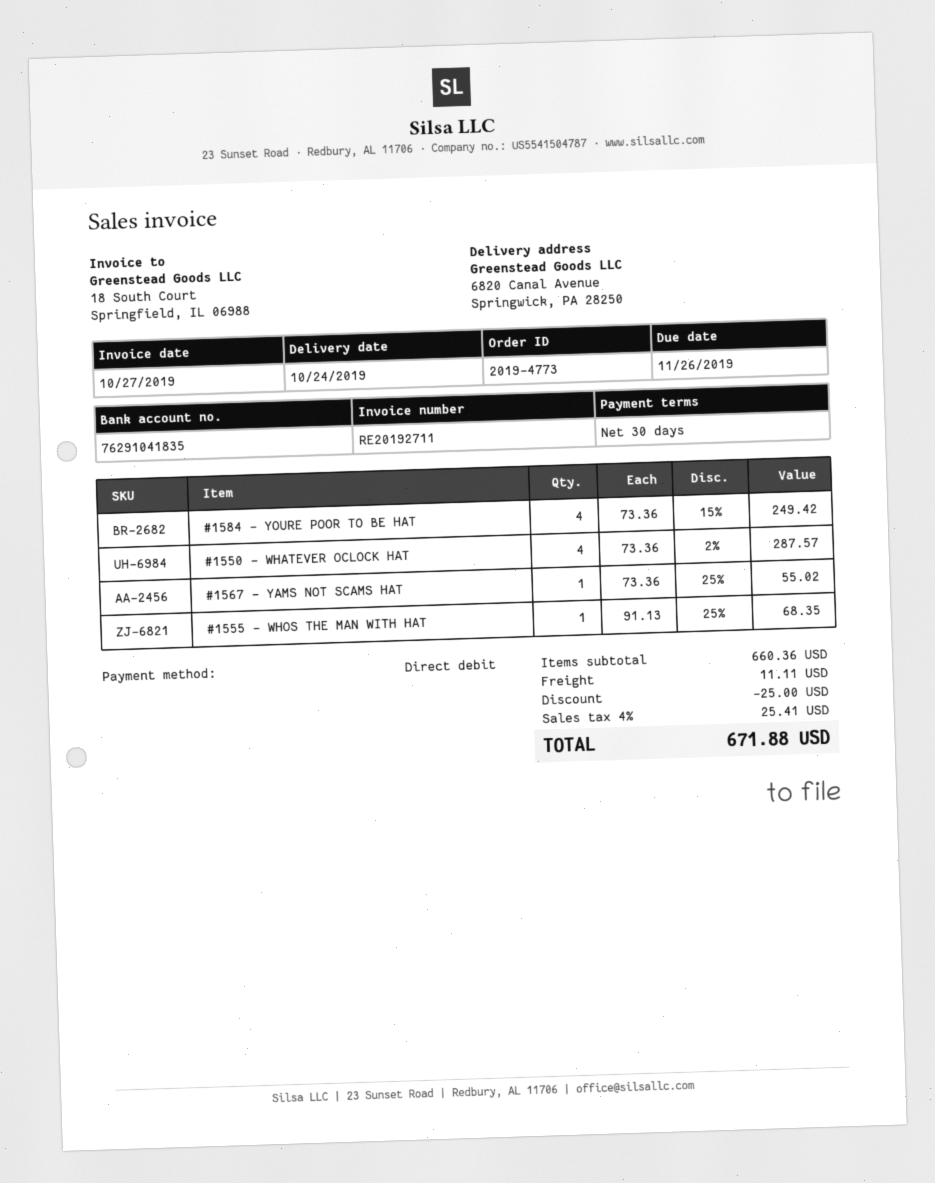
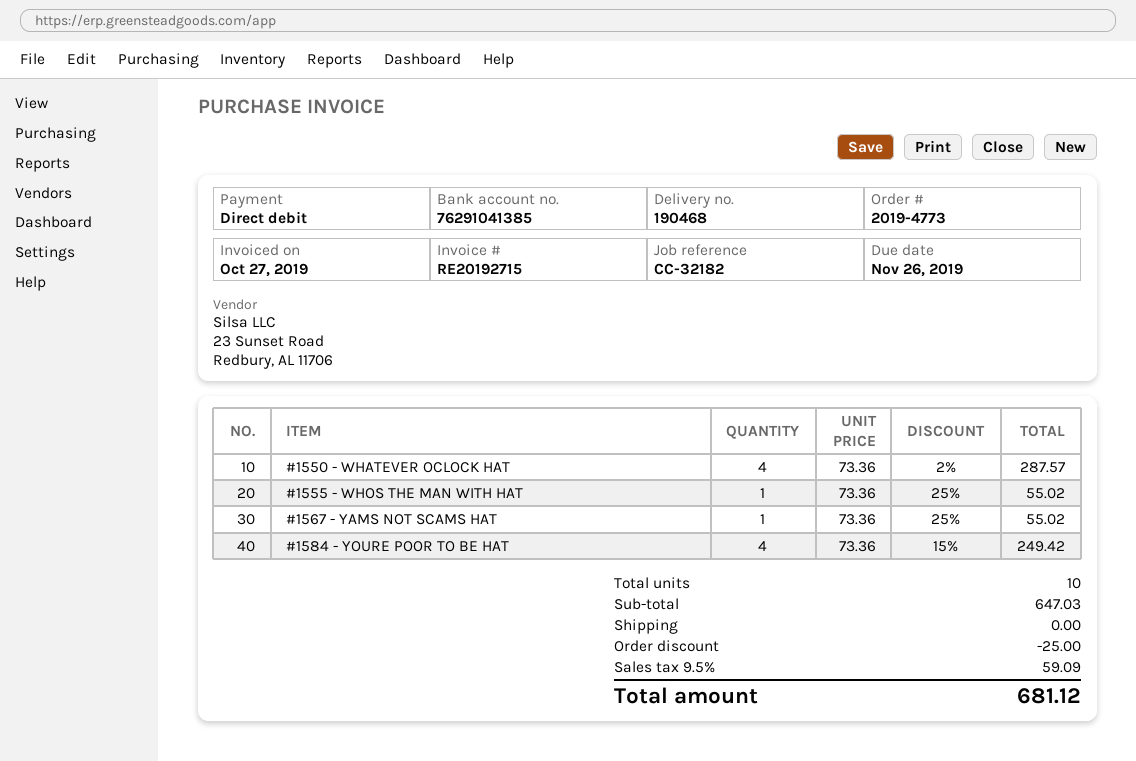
invoice number: RE20192711 -> RE20192715
bank account: 76291041835 -> 76291041385
#1555 - WHOS THE MAN WITH HAT: 1 x 91.13 - 25% = 68.35 -> 1 x 73.36 - 25% = 55.02
subtotal: 660.36 -> 647.03
shipping: 11.11 -> 0.00
tax: 4% = 25.41 -> 9.5% = 59.09
total: 671.88 -> 681.12

